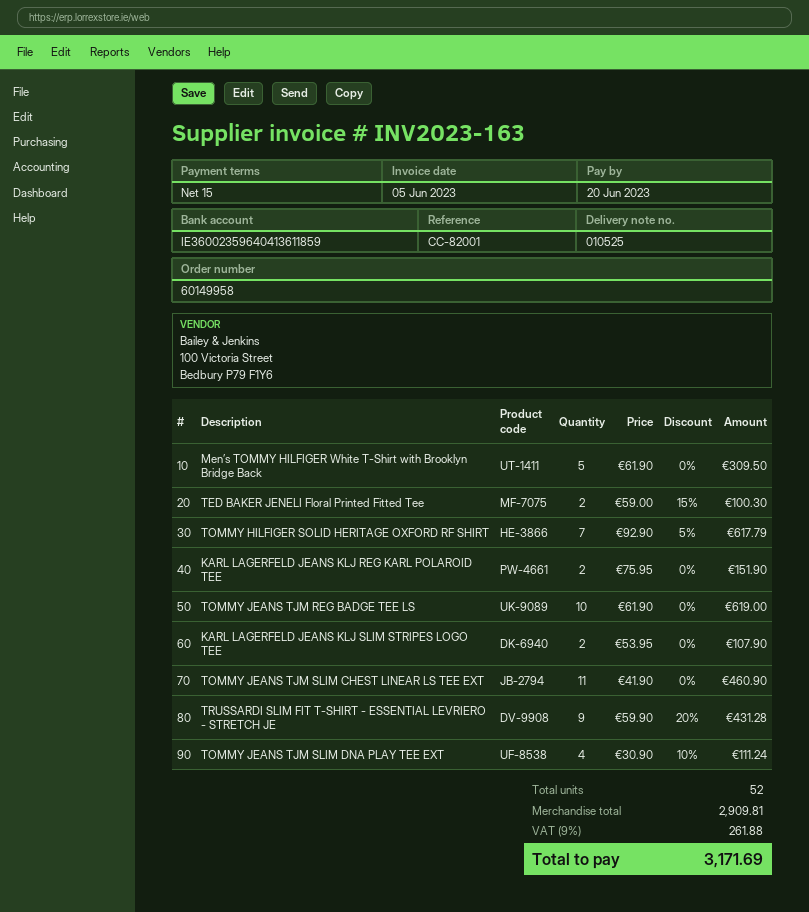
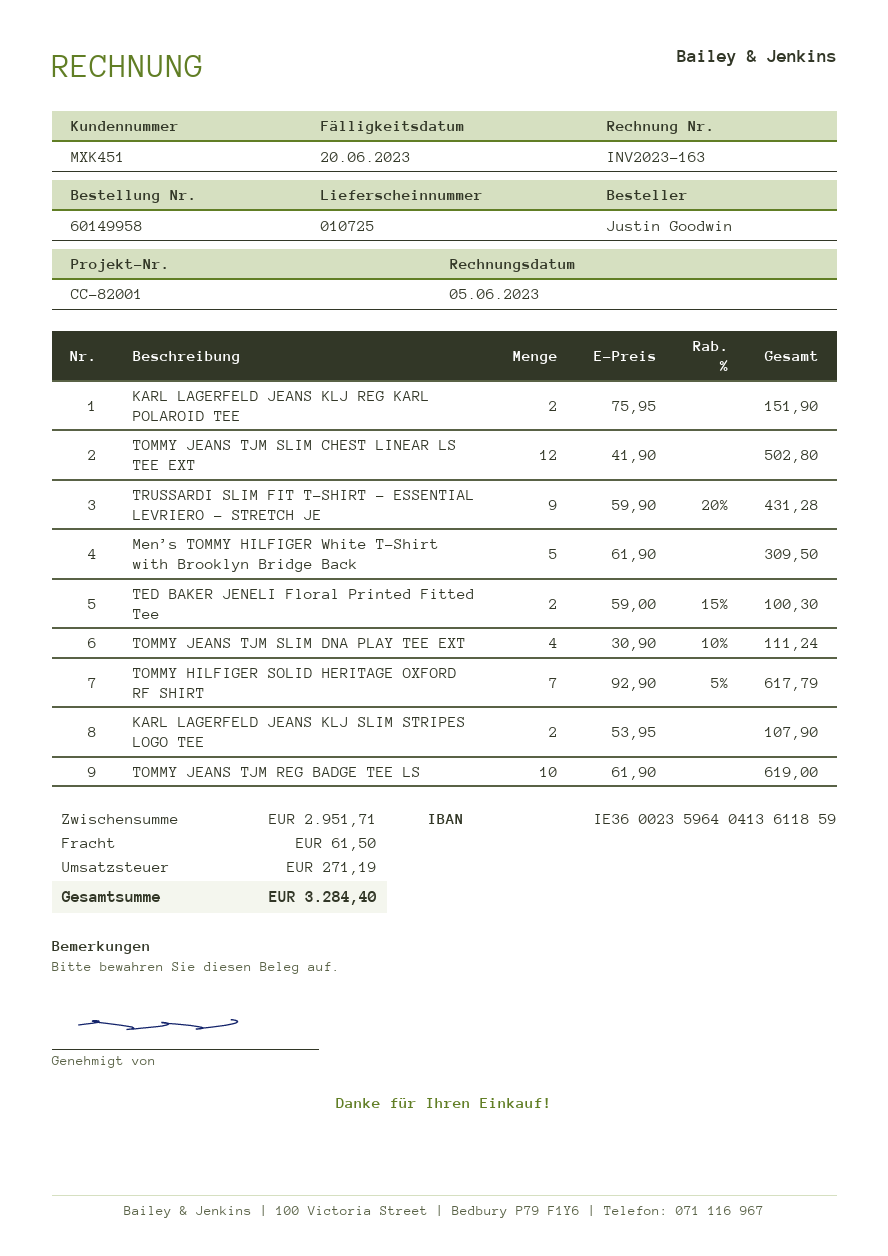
delivery note number: 010525 -> 010725
TOMMY JEANS TJM SLIM CHEST LINEAR LS TEE EXT: 11 x 41.90 = 460.90 -> 12 x 41.90 = 502.80
subtotal: 2909.81 -> 2951.71
shipping: none -> 61.50
tax: 261.88 -> 271.19
total: 3171.69 -> 3284.40

